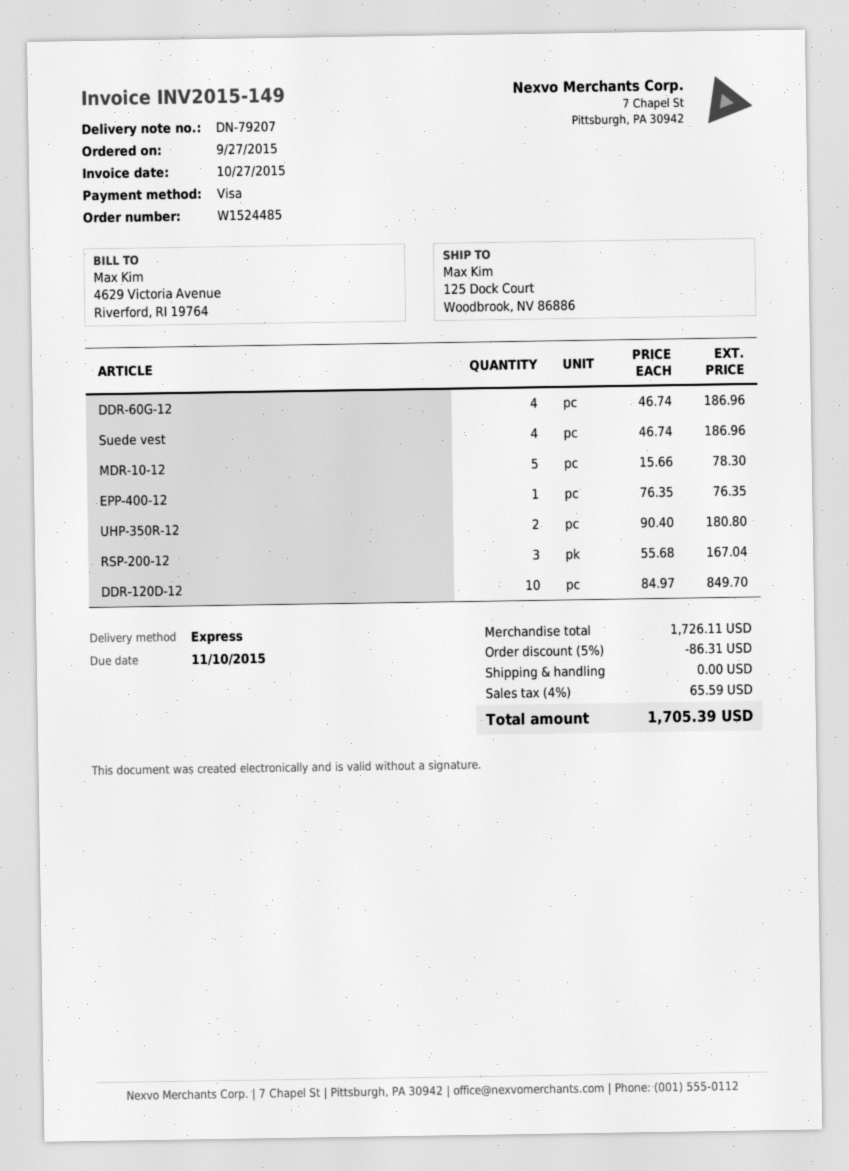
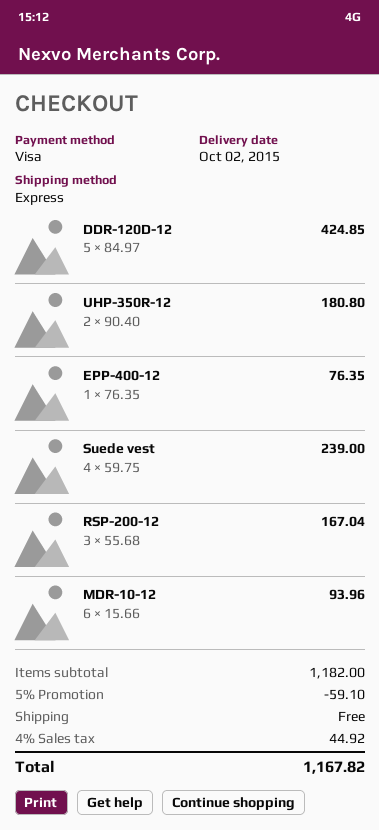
DDR-60G-12: 4 x 46.74 = 186.96 -> none
Suede vest: 4 x 46.74 = 186.96 -> 4 x 59.75 = 239.00
MDR-10-12: 5 x 15.66 = 78.30 -> 6 x 15.66 = 93.96
DDR-120D-12: 10 x 84.97 = 849.70 -> 5 x 84.97 = 424.85
subtotal: 1726.11 -> 1182.00
discount: 5% = 86.31 -> 5% = 59.10
tax: 4% = 65.59 -> 4% = 44.92
total: 1705.39 -> 1167.82

